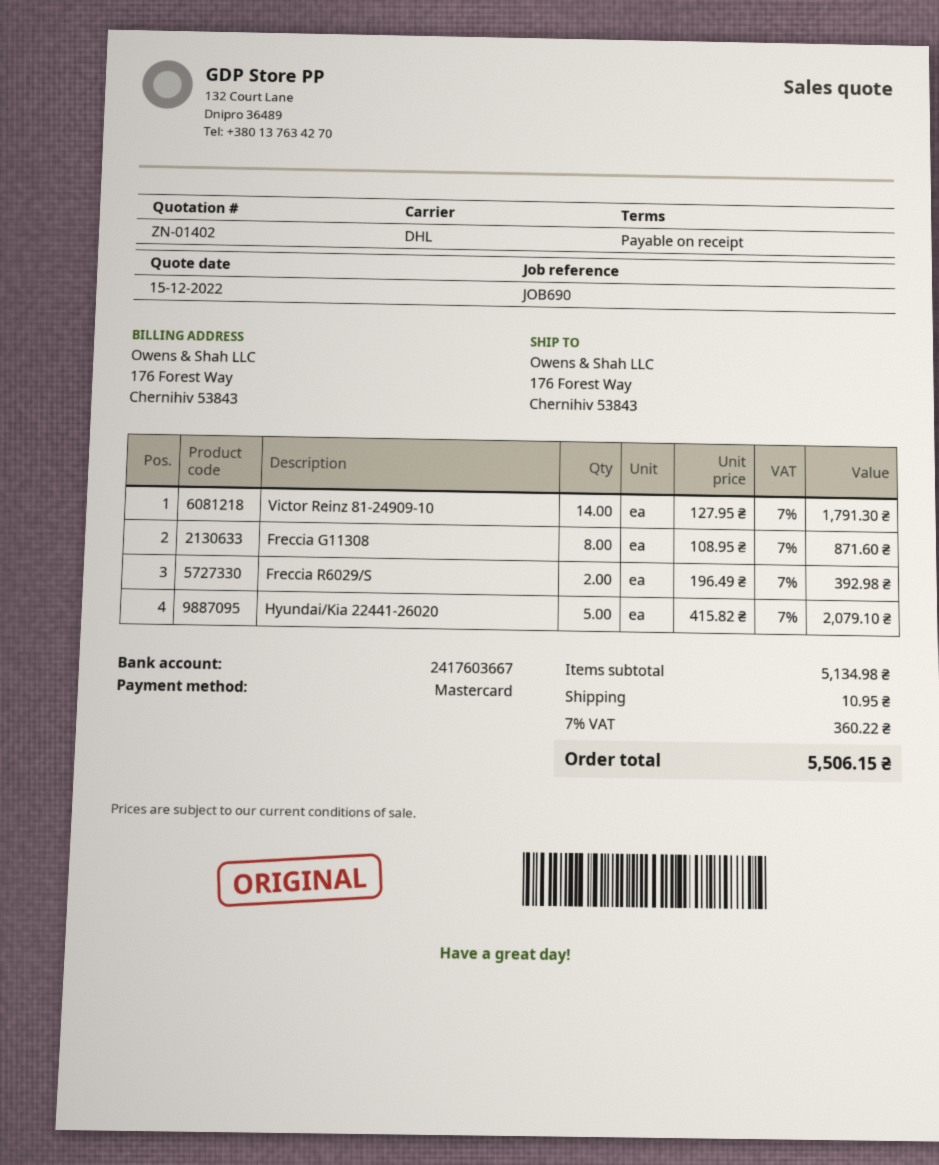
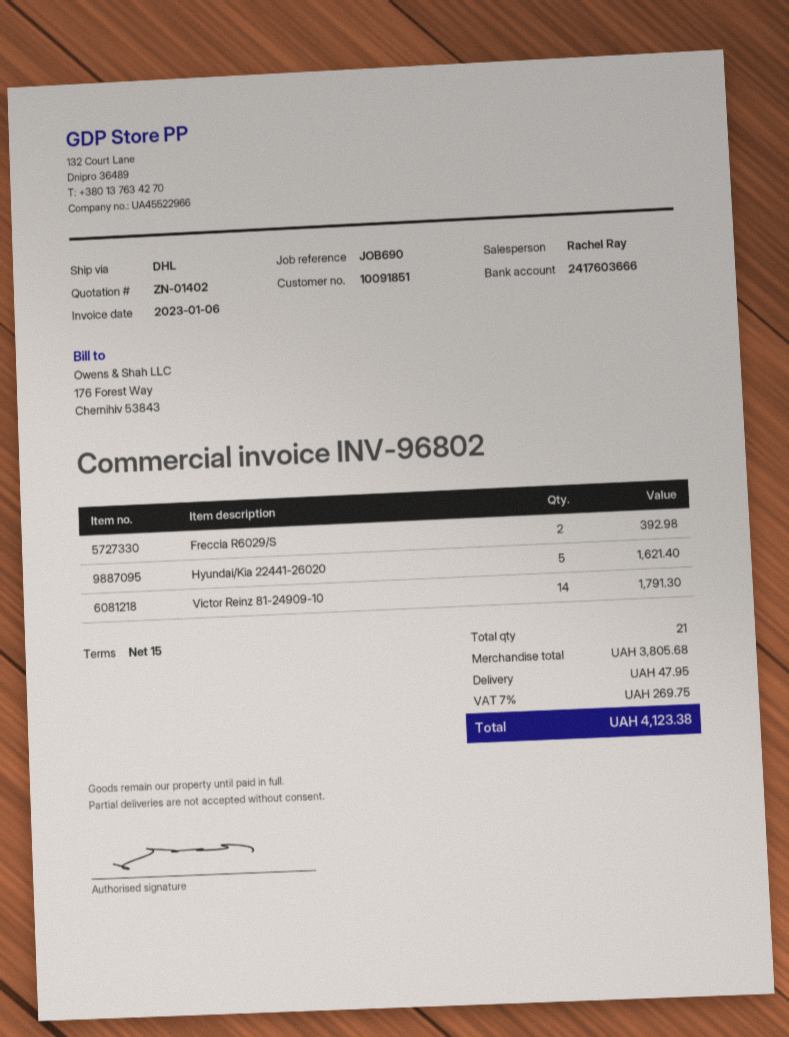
payment terms: on receipt -> 15 days
bank account: 2417603667 -> 2417603666
Freccia G11308: 8 for 871.60 -> none
Hyundai/Kia 22441-26020: 5 for 2079.10 -> 5 for 1621.40
subtotal: 5134.98 -> 3805.68
shipping: 10.95 -> 47.95
tax: 7% = 360.22 -> 7% = 269.75
total: 5506.15 -> 4123.38

